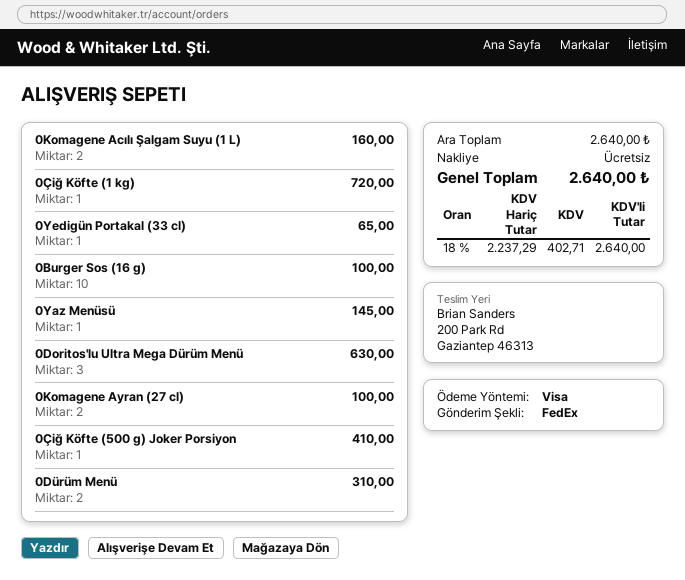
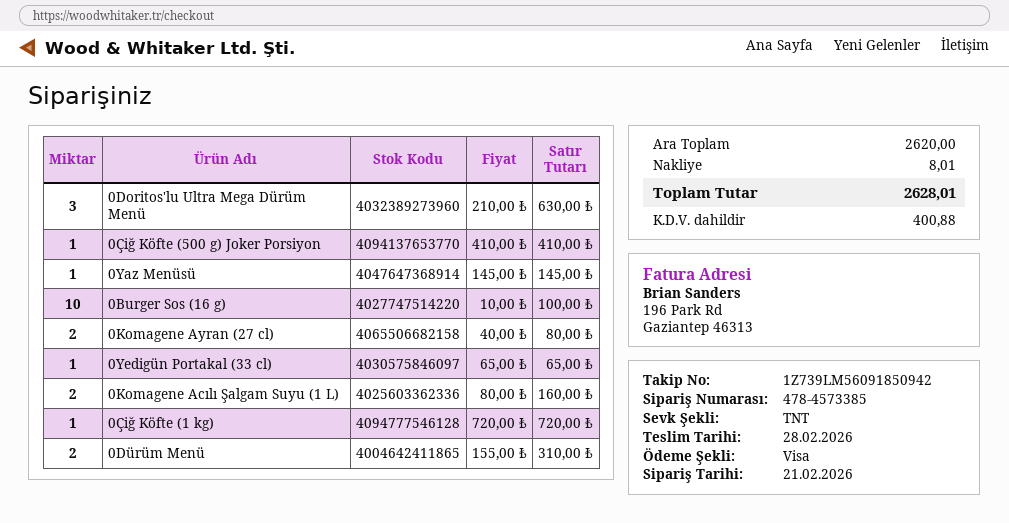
shipping method: FedEx -> TNT
0Komagene Ayran (27 cl): 2 for 100.00 -> 2 for 80.00
subtotal: 2640.00 -> 2620.00
shipping: 0.00 -> 8.01
tax: 402.71 -> 400.88
total: 2640.00 -> 2628.01

